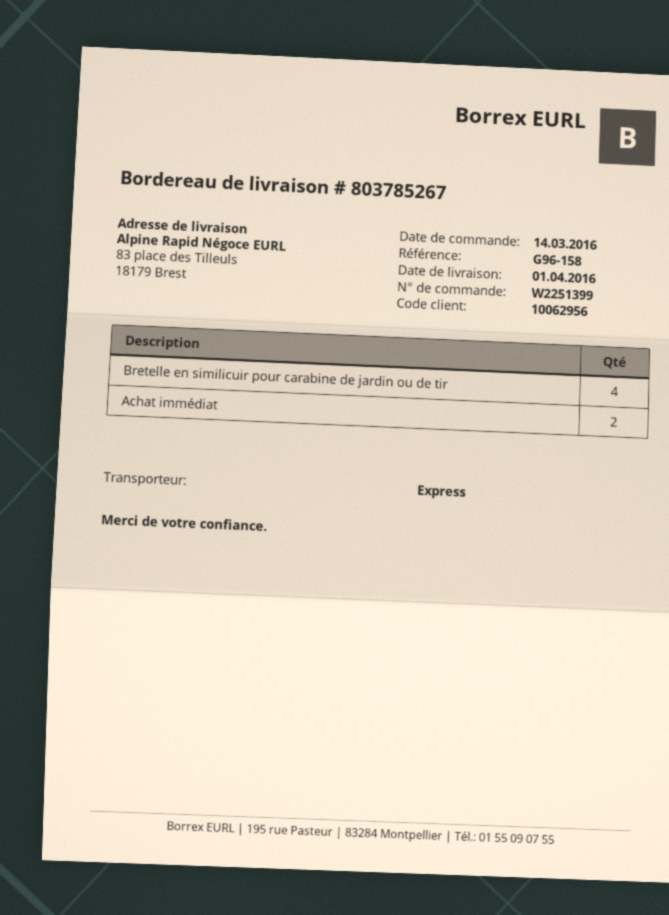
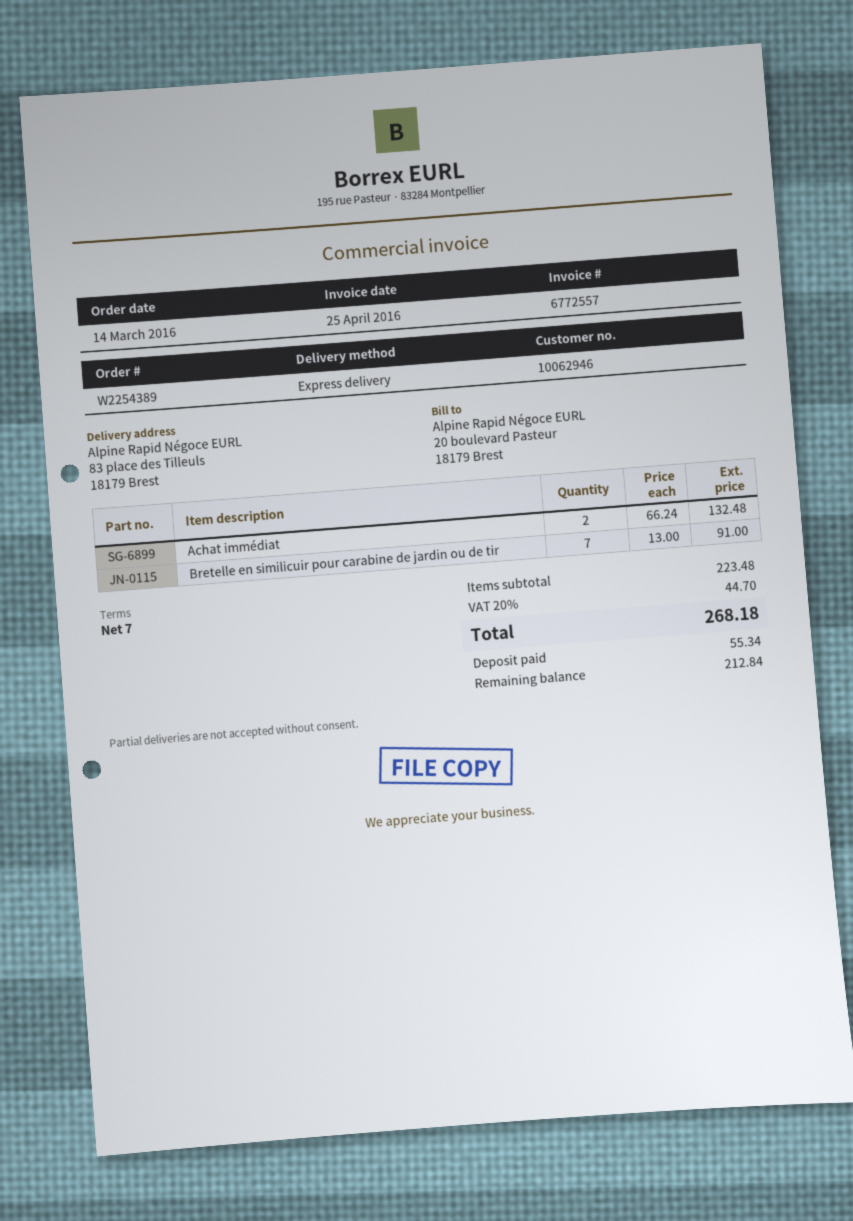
order number: W2251399 -> W2254389
customer number: 10062956 -> 10062946
Bretelle en similicuir pour carabine de jardin ou de tir: 4 -> 7

